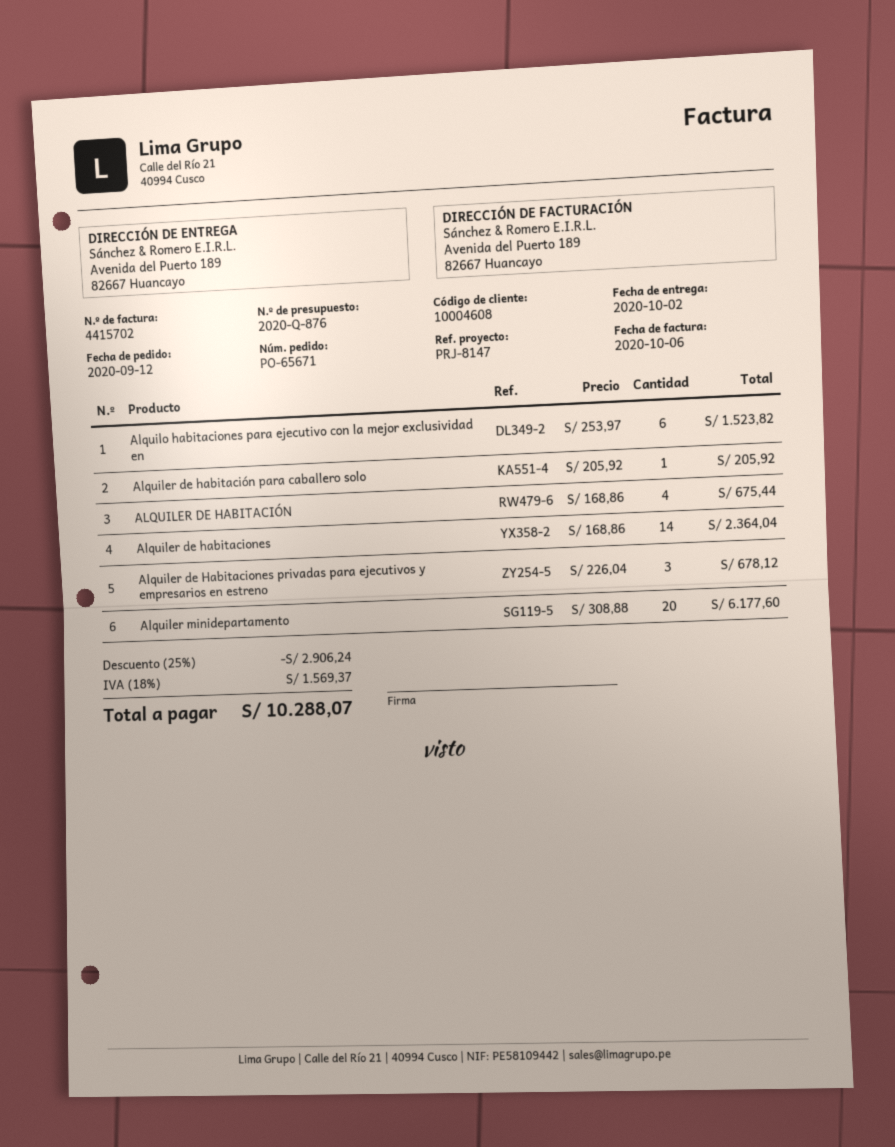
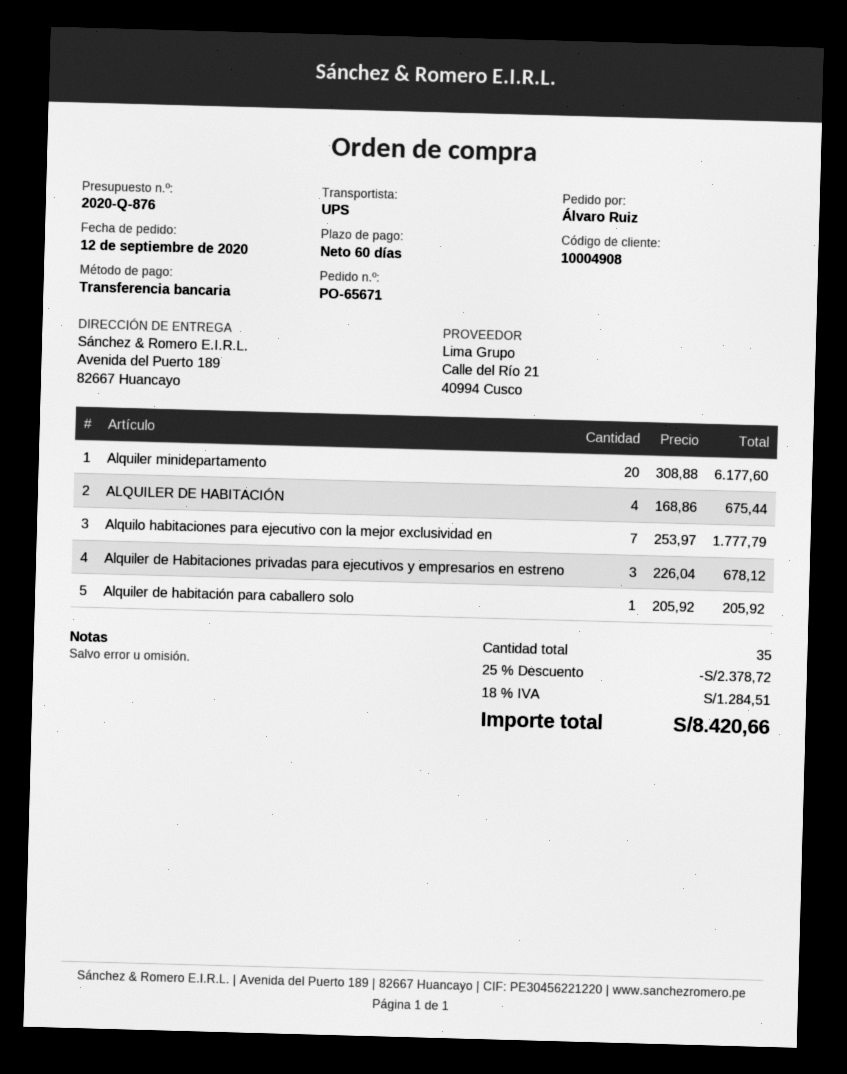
customer number: 10004608 -> 10004908
Alquilo habitaciones para ejecutivo con la mejor exclusividad en: 6 x 253.97 = 1523.82 -> 7 x 253.97 = 1777.79
Alquiler de habitaciones: 14 x 168.86 = 2364.04 -> none
discount: 25% = 2906.24 -> 25% = 2378.72
tax: 18% = 1569.37 -> 18% = 1284.51
total: 10288.07 -> 8420.66

